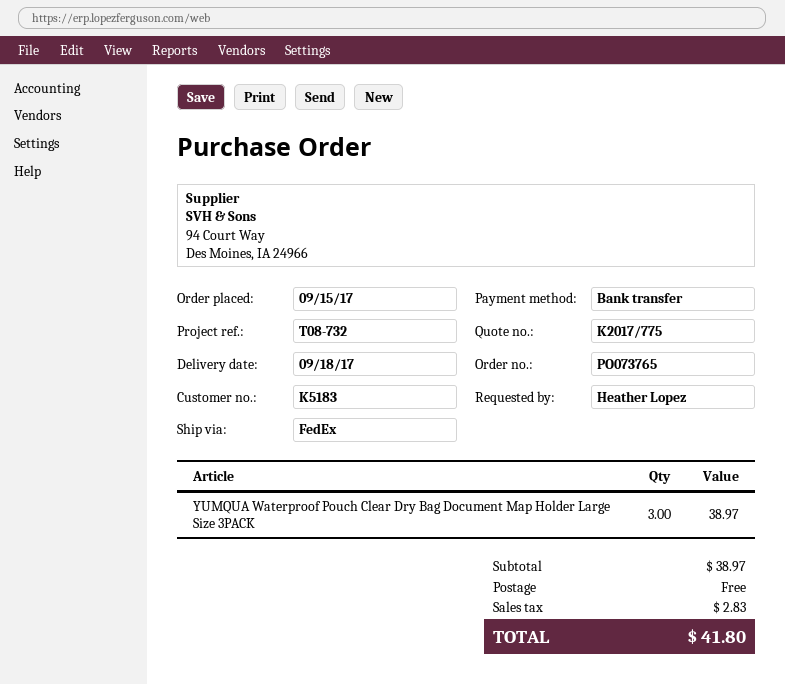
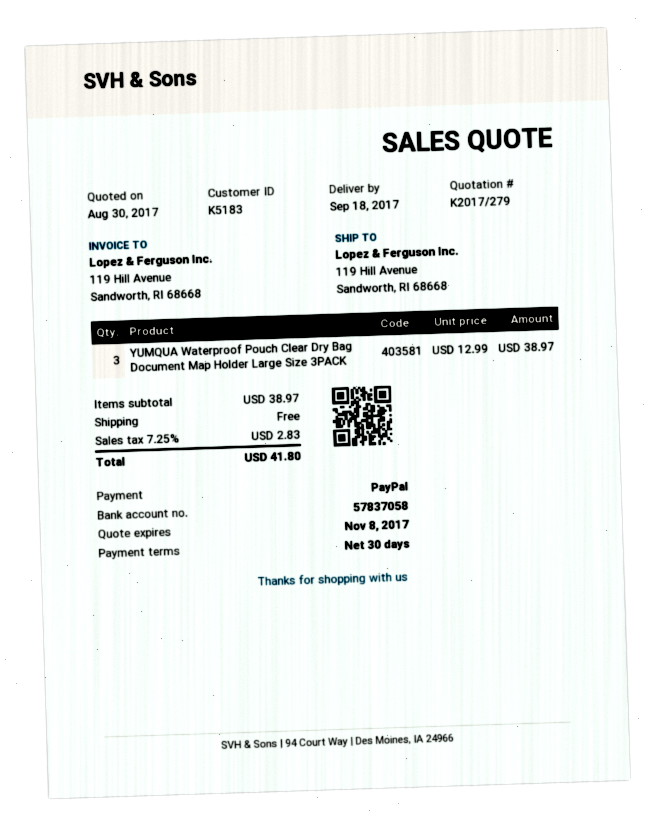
quote number: K2017/775 -> K2017/279
payment method: bank transfer -> PayPal

